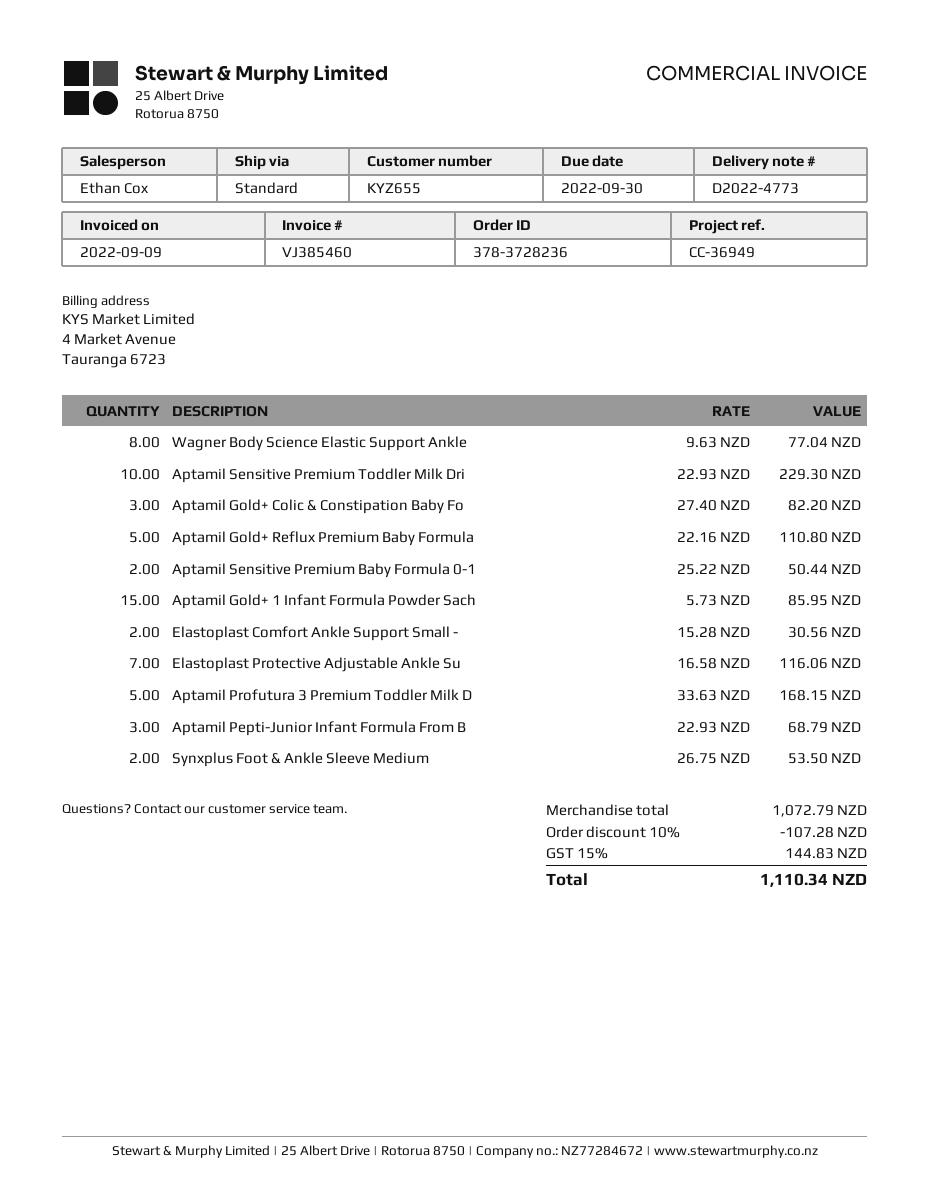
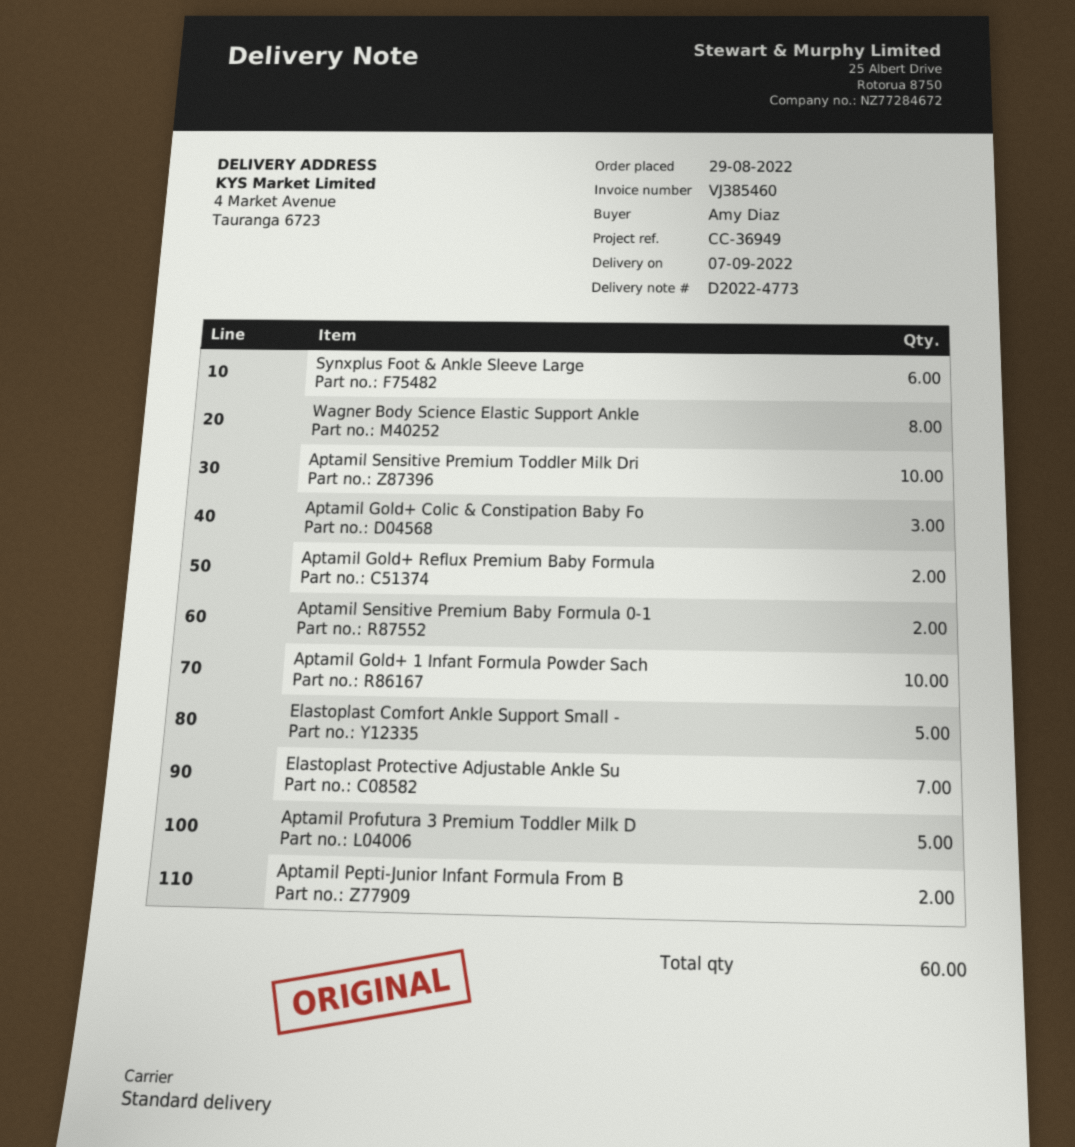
Aptamil Gold+ Reflux Premium Baby Formula: 5 -> 2
Aptamil Gold+ 1 Infant Formula Powder Sach: 15 -> 10
Elastoplast Comfort Ankle Support Small -: 2 -> 5
Aptamil Pepti-Junior Infant Formula From B: 3 -> 2
Synxplus Foot & Ankle Sleeve Medium: 2 -> none
Synxplus Foot & Ankle Sleeve Large: none -> 6

